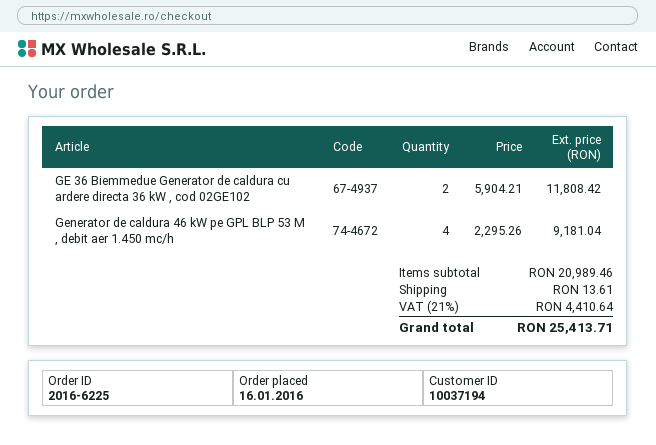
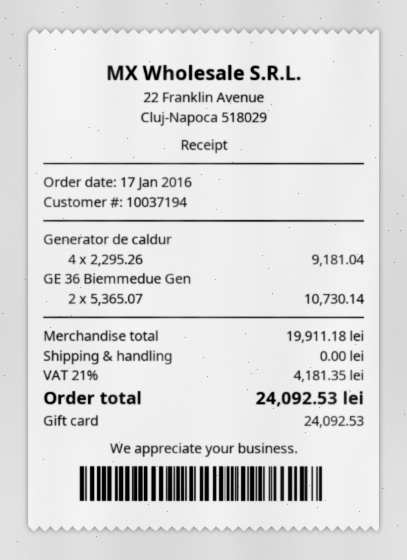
order date: 2016-01-16 -> 2016-01-17
GE 36 Biemmedue Generator de caldura cu ardere directa 36 kW , cod 02GE102: 2 x 5904.21 = 11808.42 -> 2 x 5365.07 = 10730.14
subtotal: 20989.46 -> 19911.18
shipping: 13.61 -> 0.00
tax: 21% = 4410.64 -> 21% = 4181.35
total: 25413.71 -> 24092.53

